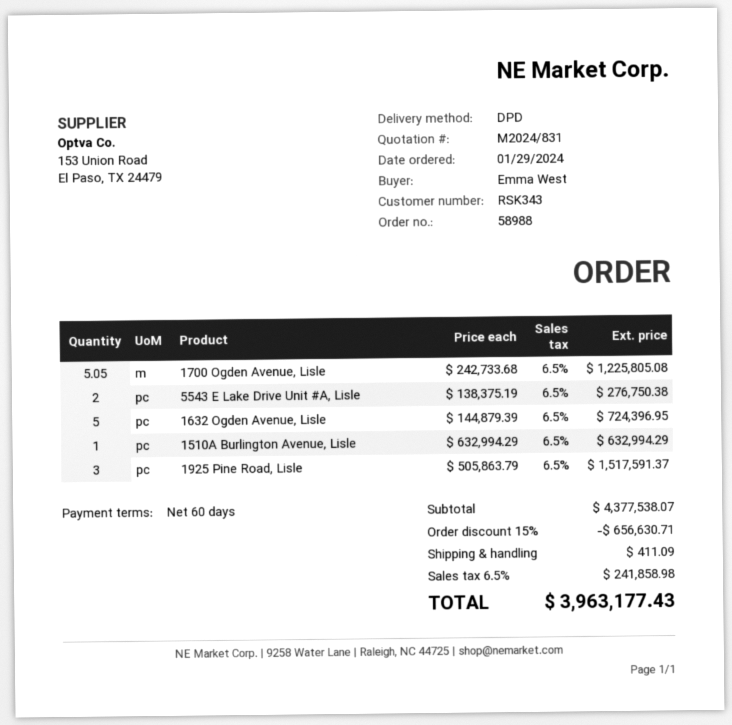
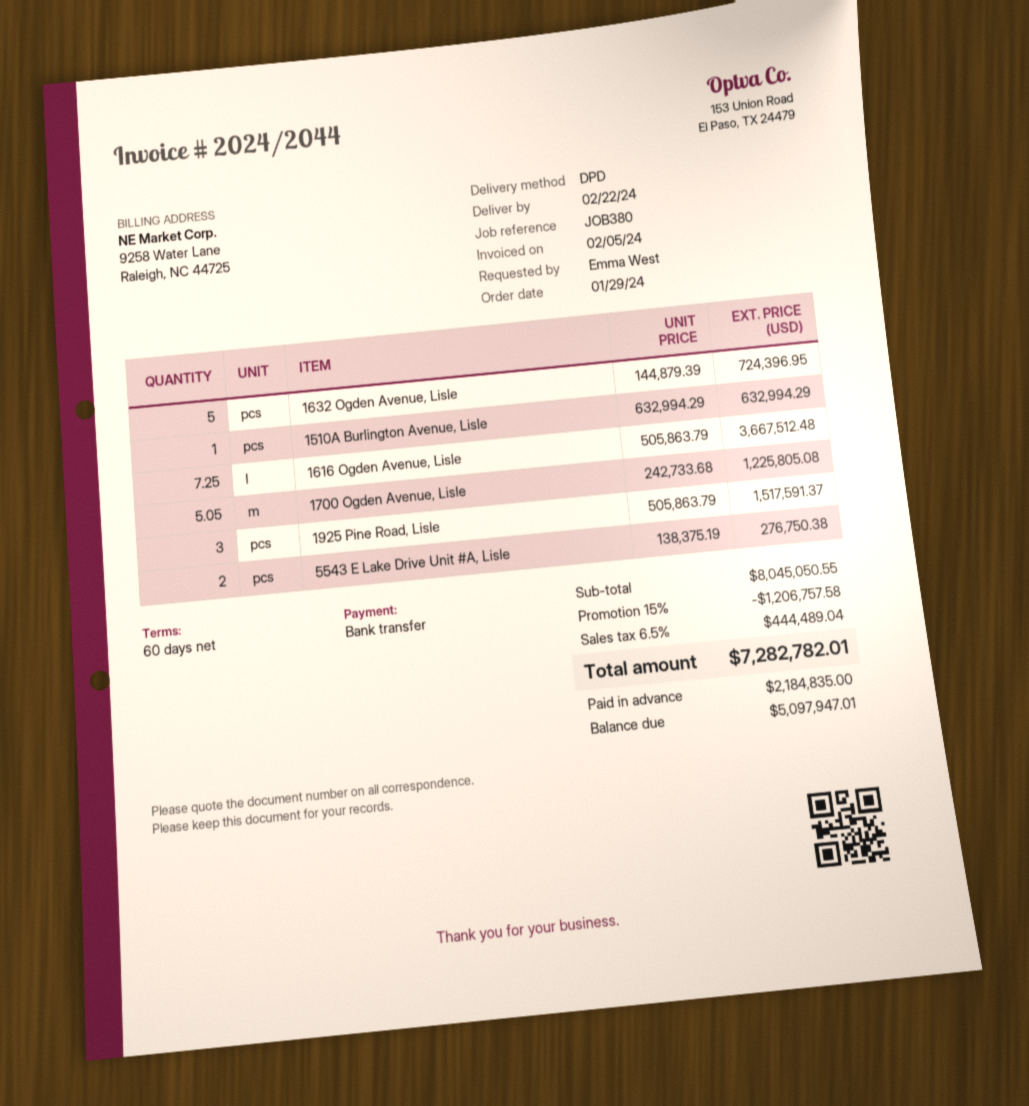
1616 Ogden Avenue, Lisle: none -> 7.25 x 505863.79 = 3667512.48
subtotal: 4377538.07 -> 8045050.55
discount: 15% = 656630.71 -> 15% = 1206757.58
shipping: 411.09 -> none
tax: 6.5% = 241858.98 -> 6.5% = 444489.04
total: 3963177.43 -> 7282782.01

